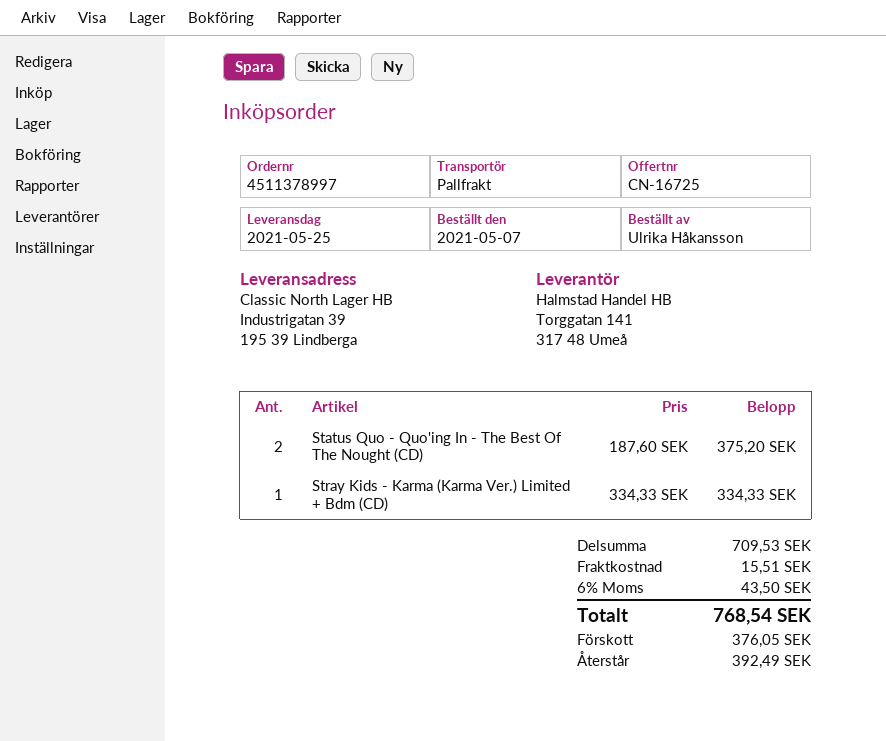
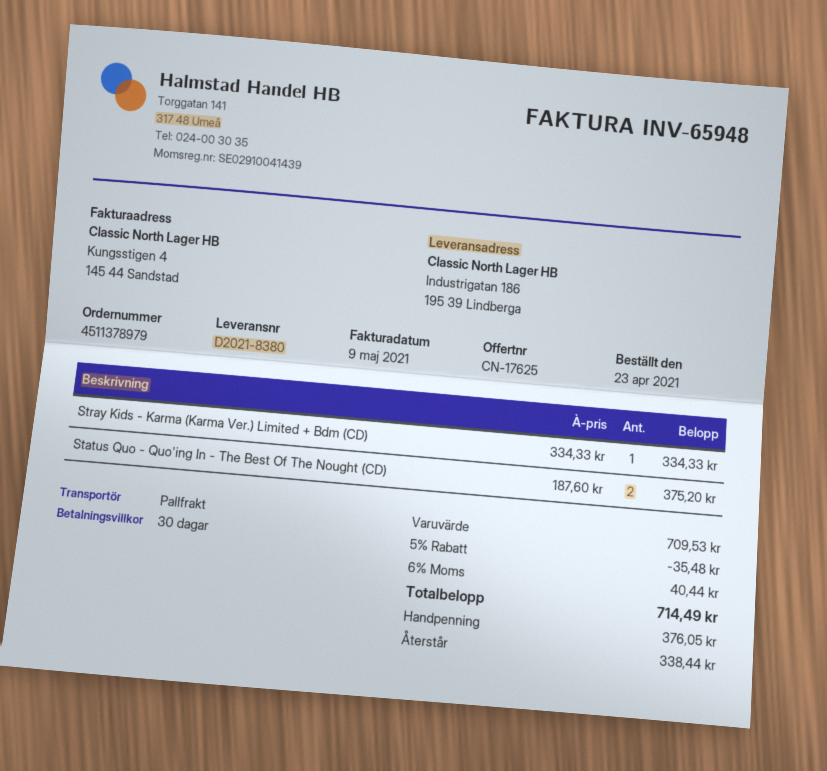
quote number: CN-16725 -> CN-17625
order number: 4511378997 -> 4511378979
order date: 2021-05-07 -> 2021-04-23
ship to: Industrigatan 39, 195 39 Lindberga -> Industrigatan 186, 195 39 Lindberga
discount: none -> 5% = 35.48
shipping: 15.51 -> none
tax: 6% = 43.50 -> 6% = 40.44
total: 768.54 -> 714.49
balance: 392.49 -> 338.44

